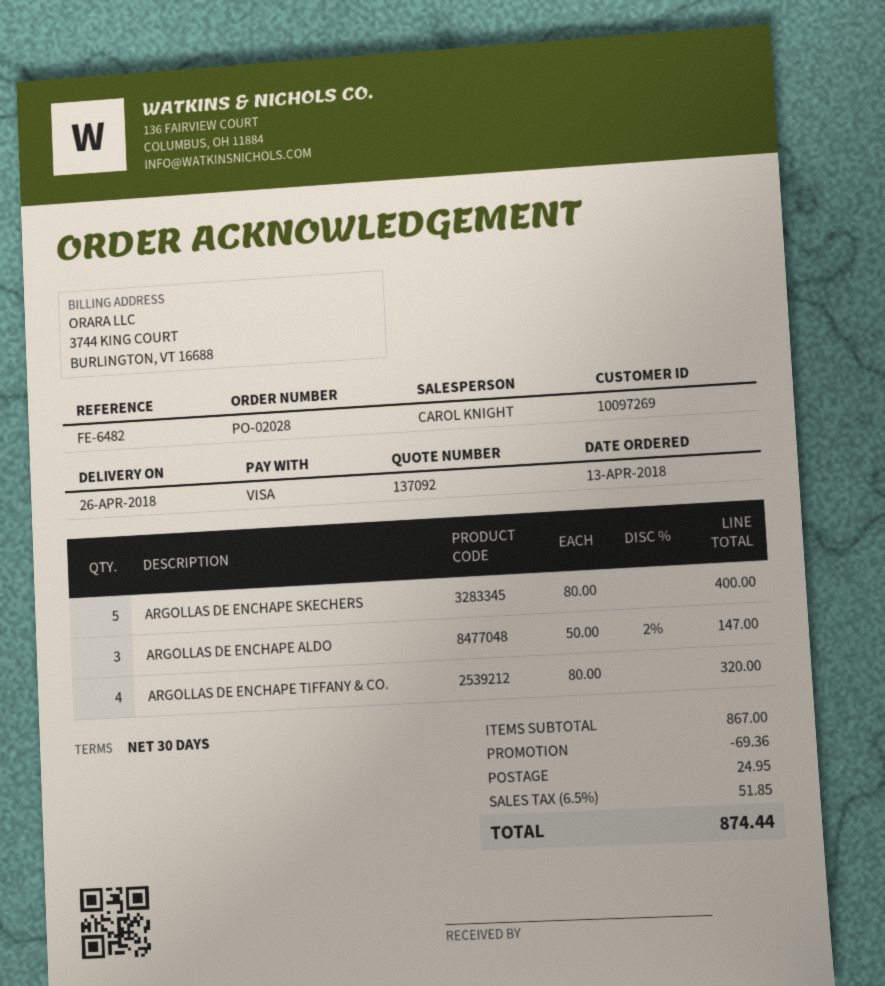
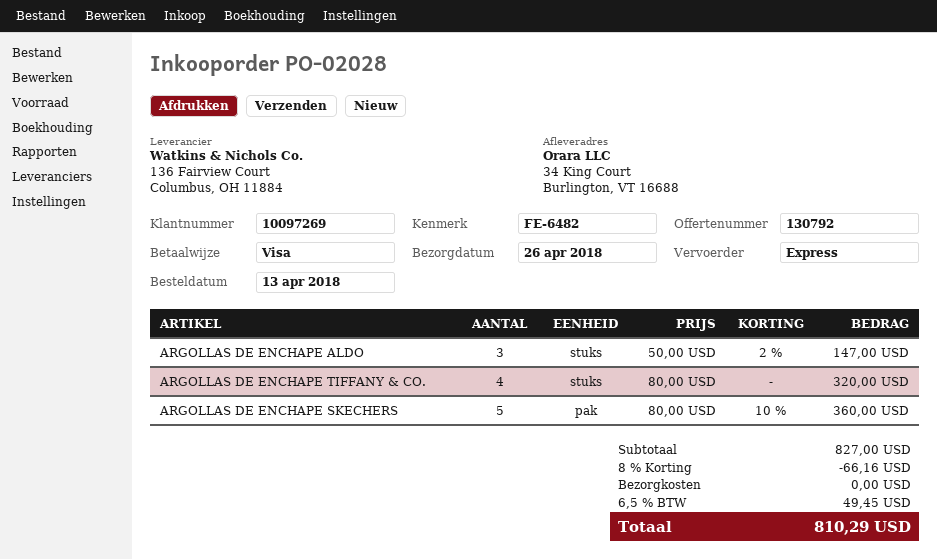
quote number: 137092 -> 130792
ARGOLLAS DE ENCHAPE SKECHERS: 5 x 80.00 = 400.00 -> 5 x 80.00 - 10% = 360.00
subtotal: 867.00 -> 827.00
discount: 69.36 -> 66.16
shipping: 24.95 -> 0.00
tax: 6.5% = 51.85 -> 6.5% = 49.45
total: 874.44 -> 810.29

